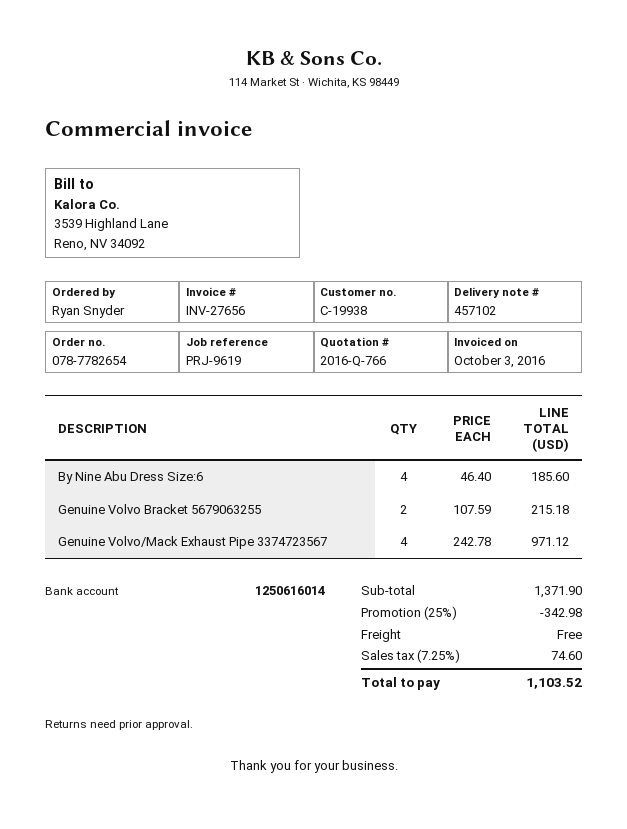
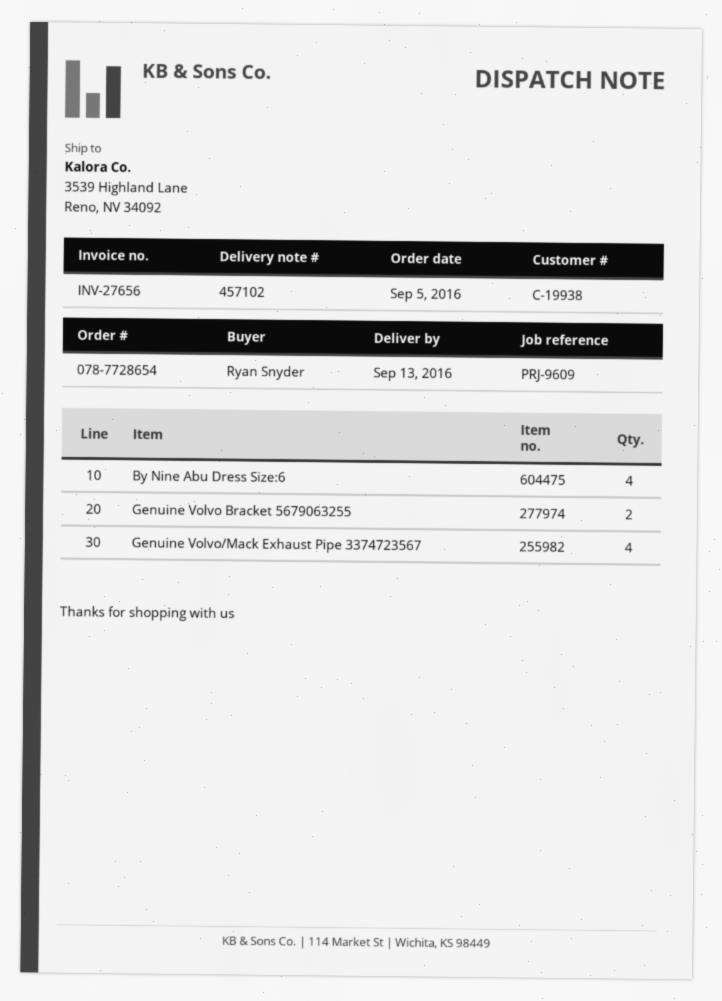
order number: 078-7782654 -> 078-7728654
reference: PRJ-9619 -> PRJ-9609

